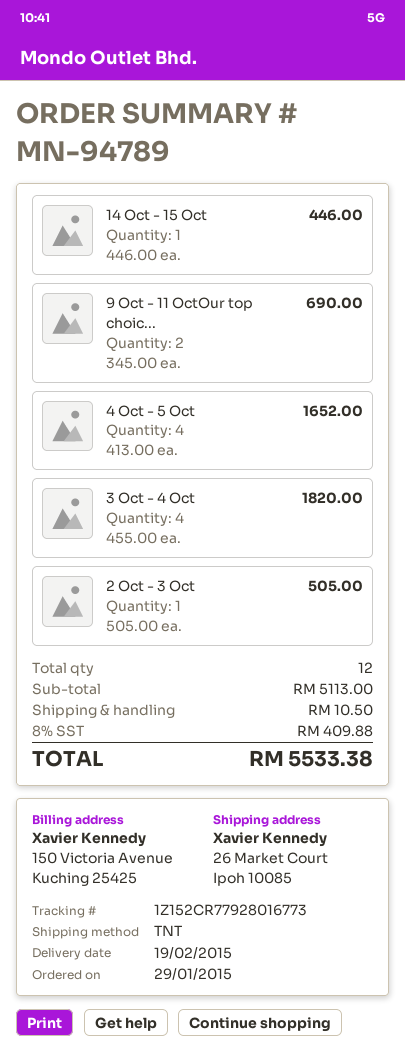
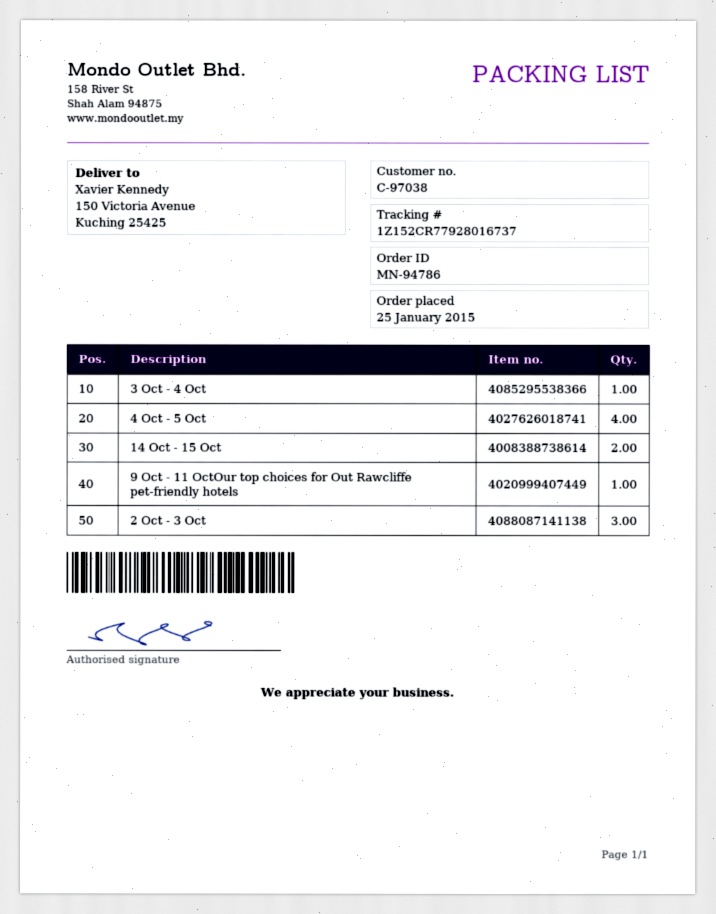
order number: MN-94789 -> MN-94786
order date: 2015-01-29 -> 2015-01-25
tracking number: 1Z152CR77928016773 -> 1Z152CR77928016737
ship to: 26 Market Court, Ipoh 10085 -> 150 Victoria Avenue, Kuching 25425
14 Oct - 15 Oct: 1 -> 2
9 Oct - 11 OctOur top choic...: 2 -> 1
3 Oct - 4 Oct: 4 -> 1
2 Oct - 3 Oct: 1 -> 3

